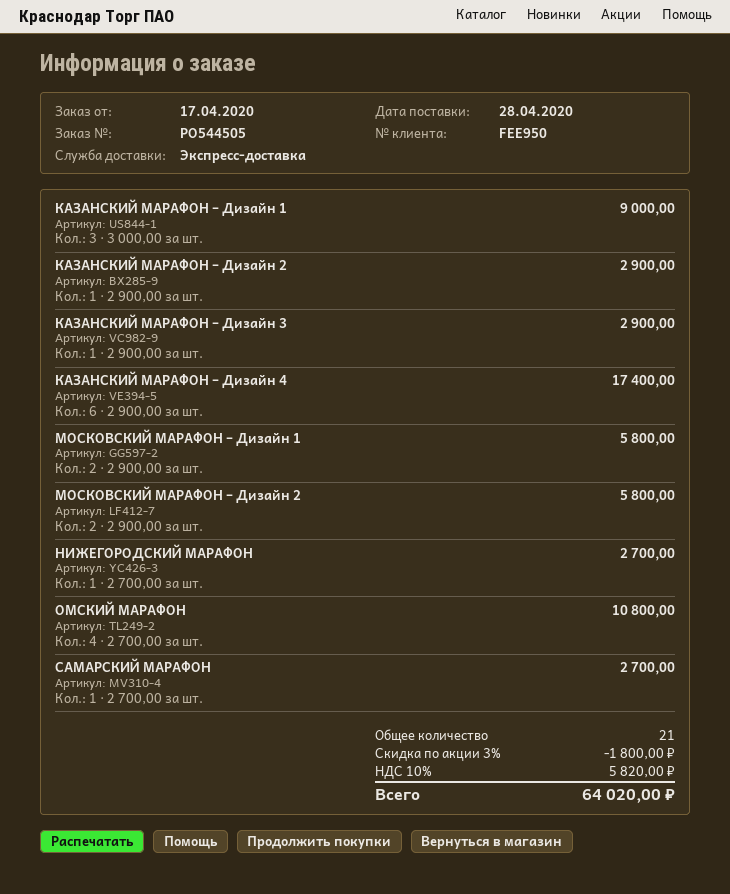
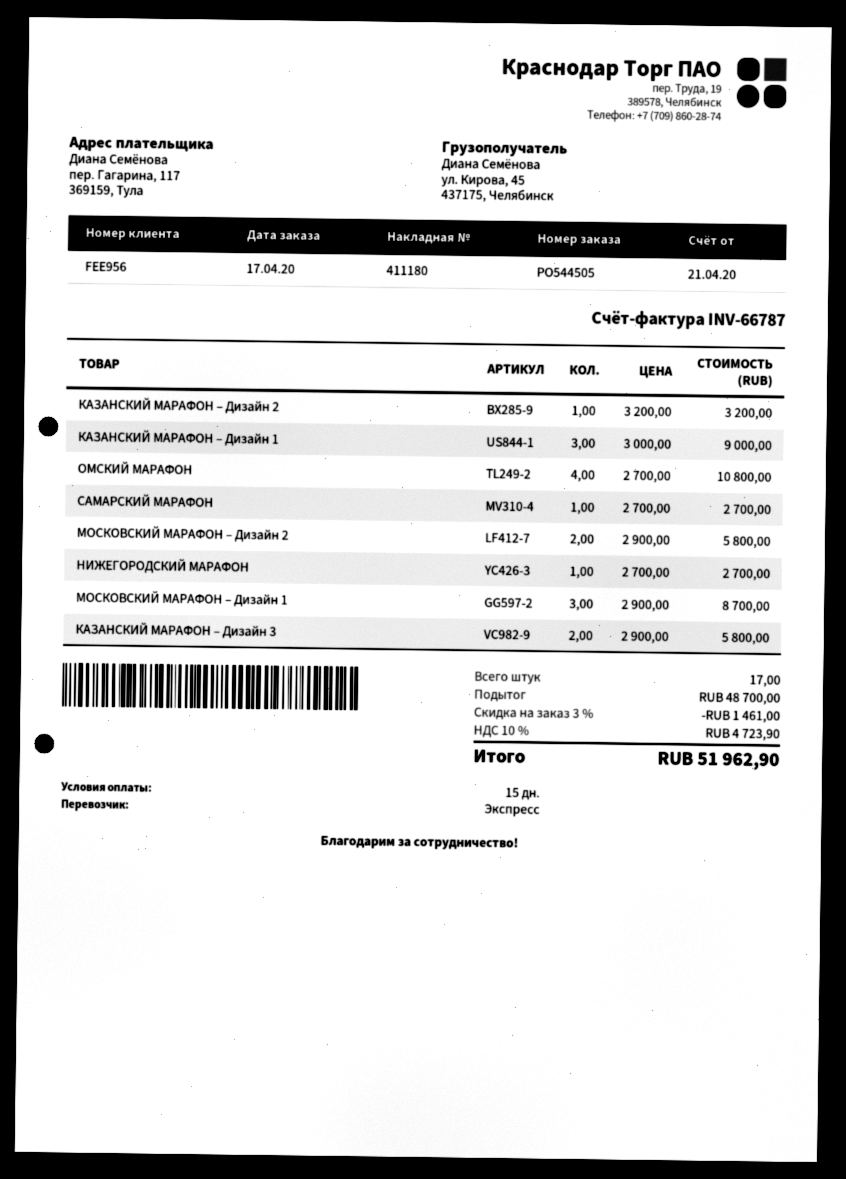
customer number: FEE950 -> FEE956
КАЗАНСКИЙ МАРАФОН – Дизайн 2: 1 x 2900.00 = 2900.00 -> 1 x 3200.00 = 3200.00
КАЗАНСКИЙ МАРАФОН – Дизайн 3: 1 x 2900.00 = 2900.00 -> 2 x 2900.00 = 5800.00
КАЗАНСКИЙ МАРАФОН – Дизайн 4: 6 x 2900.00 = 17400.00 -> none
МОСКОВСКИЙ МАРАФОН – Дизайн 1: 2 x 2900.00 = 5800.00 -> 3 x 2900.00 = 8700.00
total quantity: 21 -> 17
discount: 3% = 1800.00 -> 3% = 1461.00
tax: 10% = 5820.00 -> 10% = 4723.90
total: 64020.00 -> 51962.90

